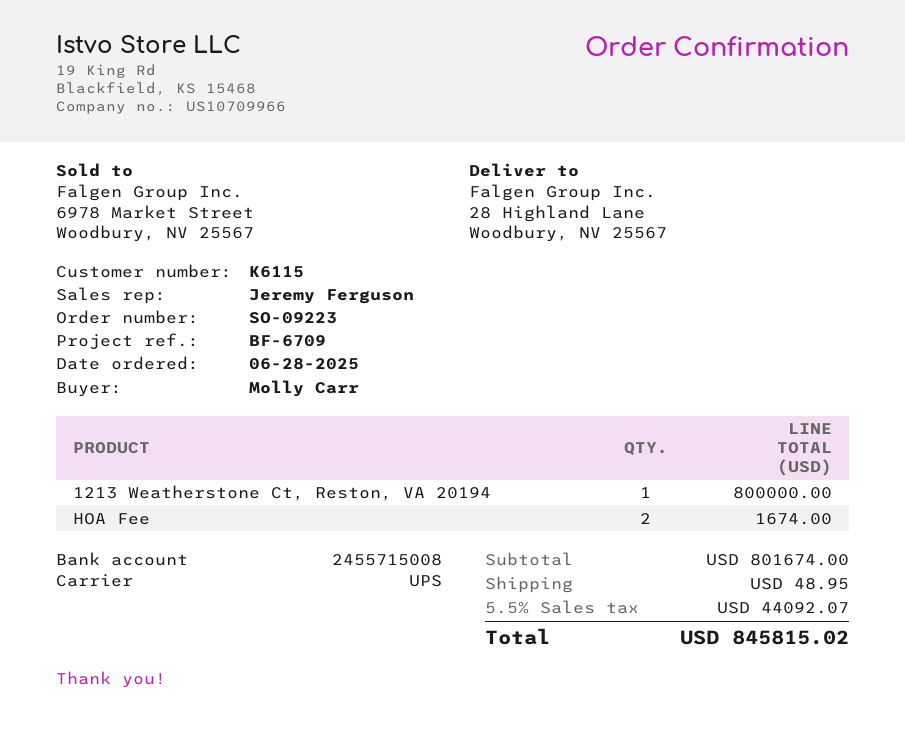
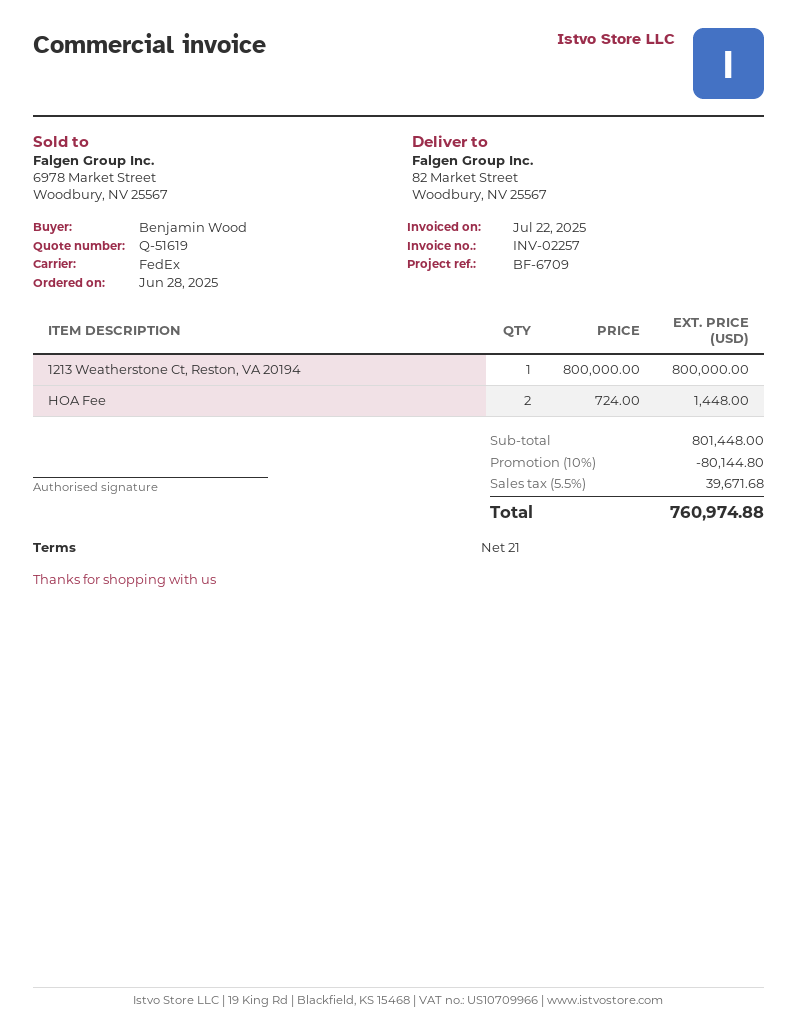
ordered by: Molly Carr -> Benjamin Wood
shipping method: UPS -> FedEx
ship to: 28 Highland Lane, Woodbury, NV 25567 -> 82 Market Street, Woodbury, NV 25567
HOA Fee: 2 for 1674.00 -> 2 for 1448.00
subtotal: 801674.00 -> 801448.00
discount: none -> 10% = 80144.80
shipping: 48.95 -> none
tax: 5.5% = 44092.07 -> 5.5% = 39671.68
total: 845815.02 -> 760974.88

